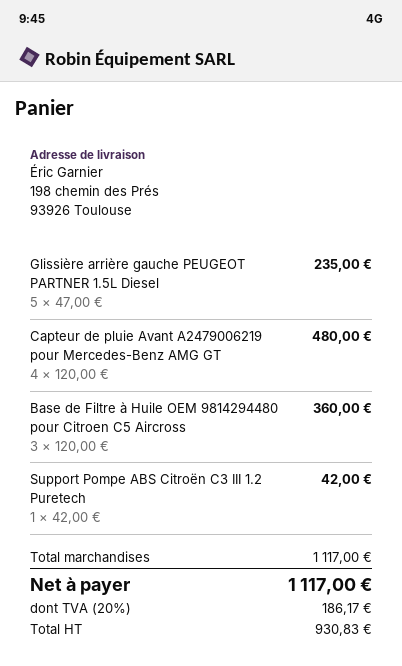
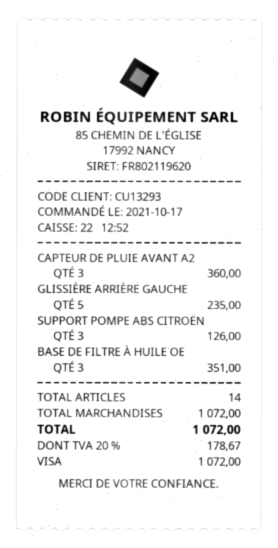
Capteur de pluie Avant A2479006219 pour Mercedes-Benz AMG GT: 4 for 480.00 -> 3 for 360.00
Base de Filtre à Huile OEM 9814294480 pour Citroen C5 Aircross: 3 for 360.00 -> 3 for 351.00
Support Pompe ABS Citroën C3 III 1.2 Puretech: 1 for 42.00 -> 3 for 126.00
subtotal: 1117.00 -> 1072.00
tax: 20% = 186.17 -> 20% = 178.67
total: 1117.00 -> 1072.00

